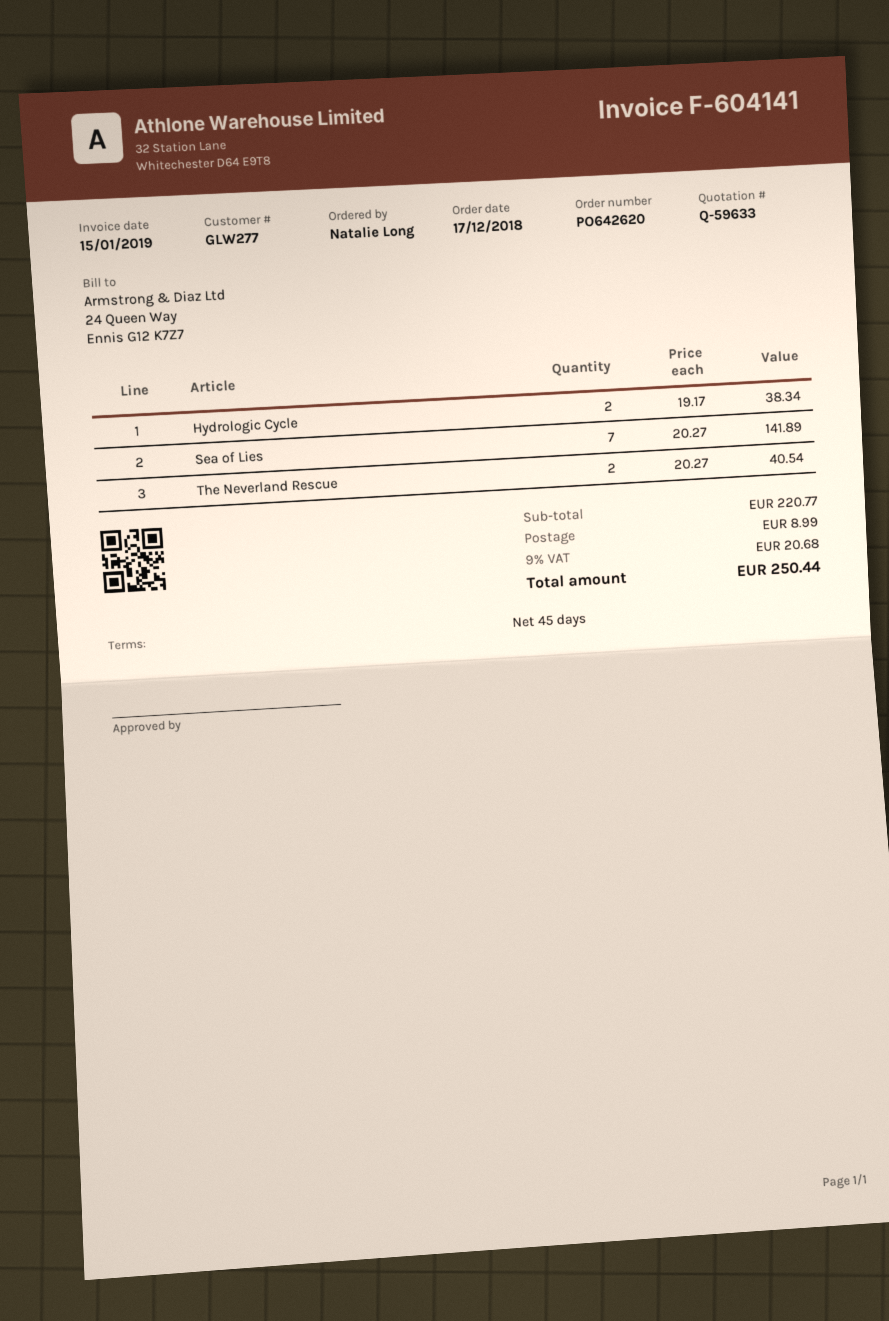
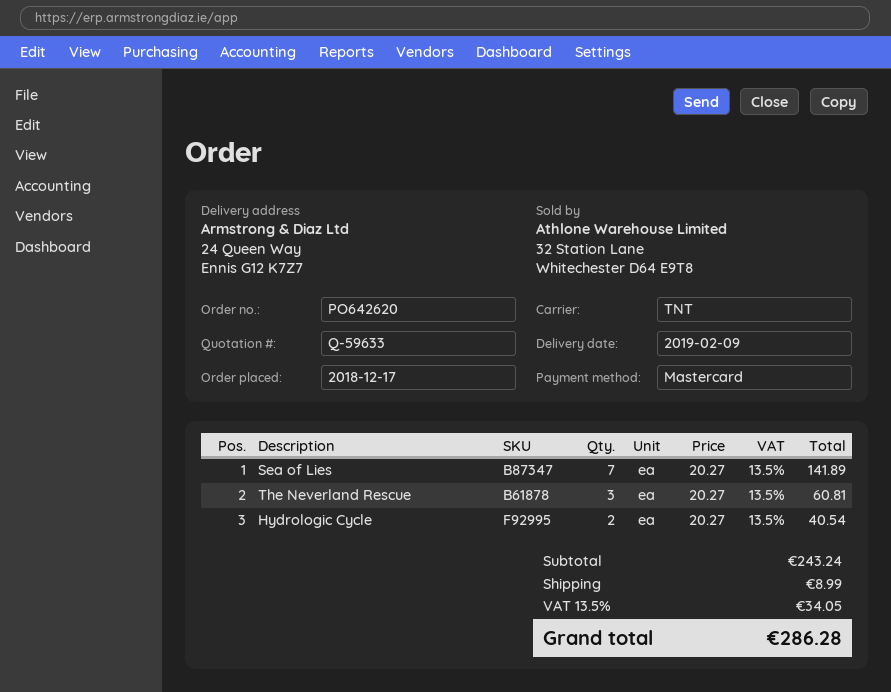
Hydrologic Cycle: 2 x 19.17 = 38.34 -> 2 x 20.27 = 40.54
The Neverland Rescue: 2 x 20.27 = 40.54 -> 3 x 20.27 = 60.81
subtotal: 220.77 -> 243.24
tax: 9% = 20.68 -> 13.5% = 34.05
total: 250.44 -> 286.28

